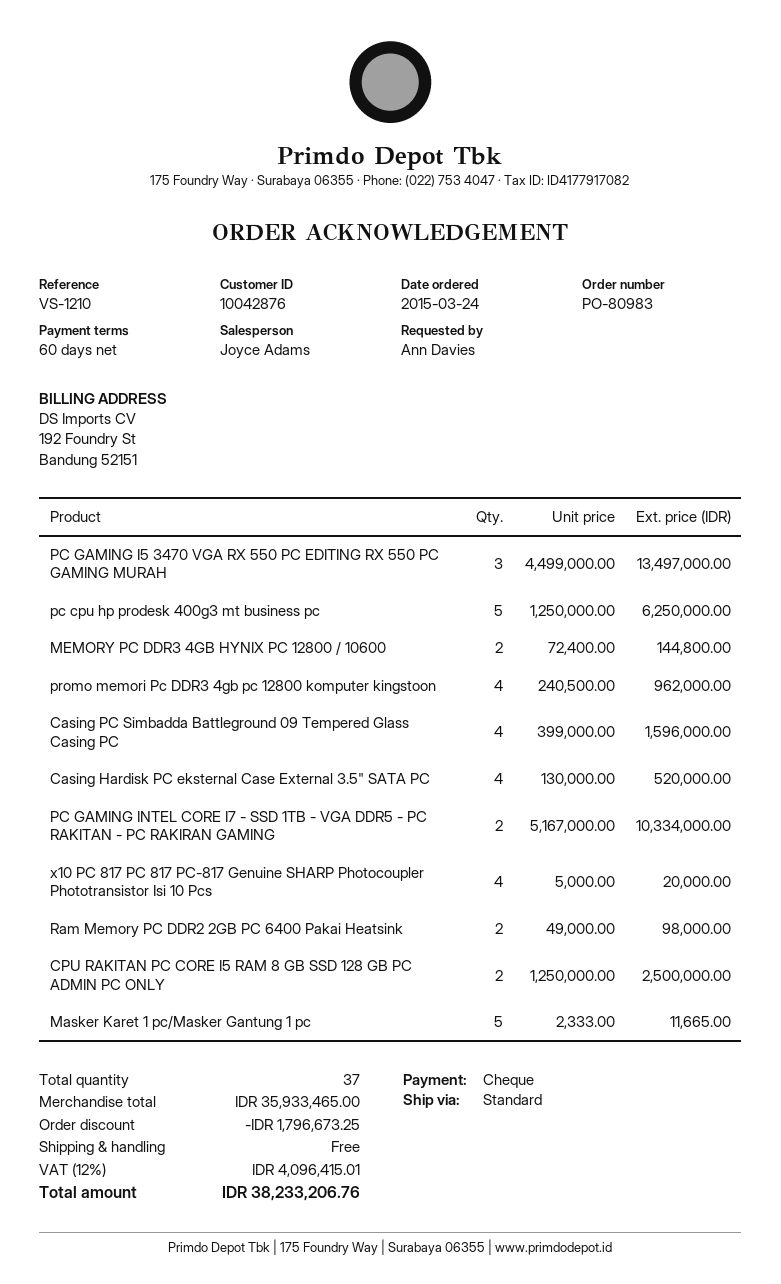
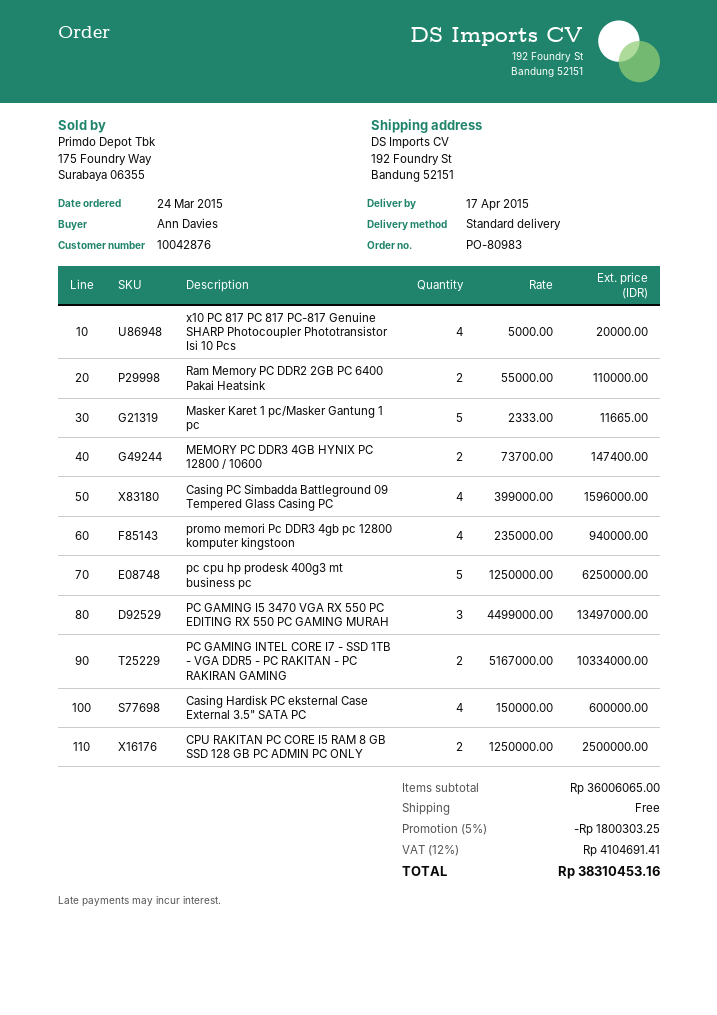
MEMORY PC DDR3 4GB HYNIX PC 12800 / 10600: 2 x 72400.00 = 144800.00 -> 2 x 73700.00 = 147400.00
promo memori Pc DDR3 4gb pc 12800 komputer kingstoon: 4 x 240500.00 = 962000.00 -> 4 x 235000.00 = 940000.00
Casing Hardisk PC eksternal Case External 3.5" SATA PC: 4 x 130000.00 = 520000.00 -> 4 x 150000.00 = 600000.00
Ram Memory PC DDR2 2GB PC 6400 Pakai Heatsink: 2 x 49000.00 = 98000.00 -> 2 x 55000.00 = 110000.00
subtotal: 35933465.00 -> 36006065.00
discount: 1796673.25 -> 1800303.25
tax: 12% = 4096415.01 -> 12% = 4104691.41
total: 38233206.76 -> 38310453.16

